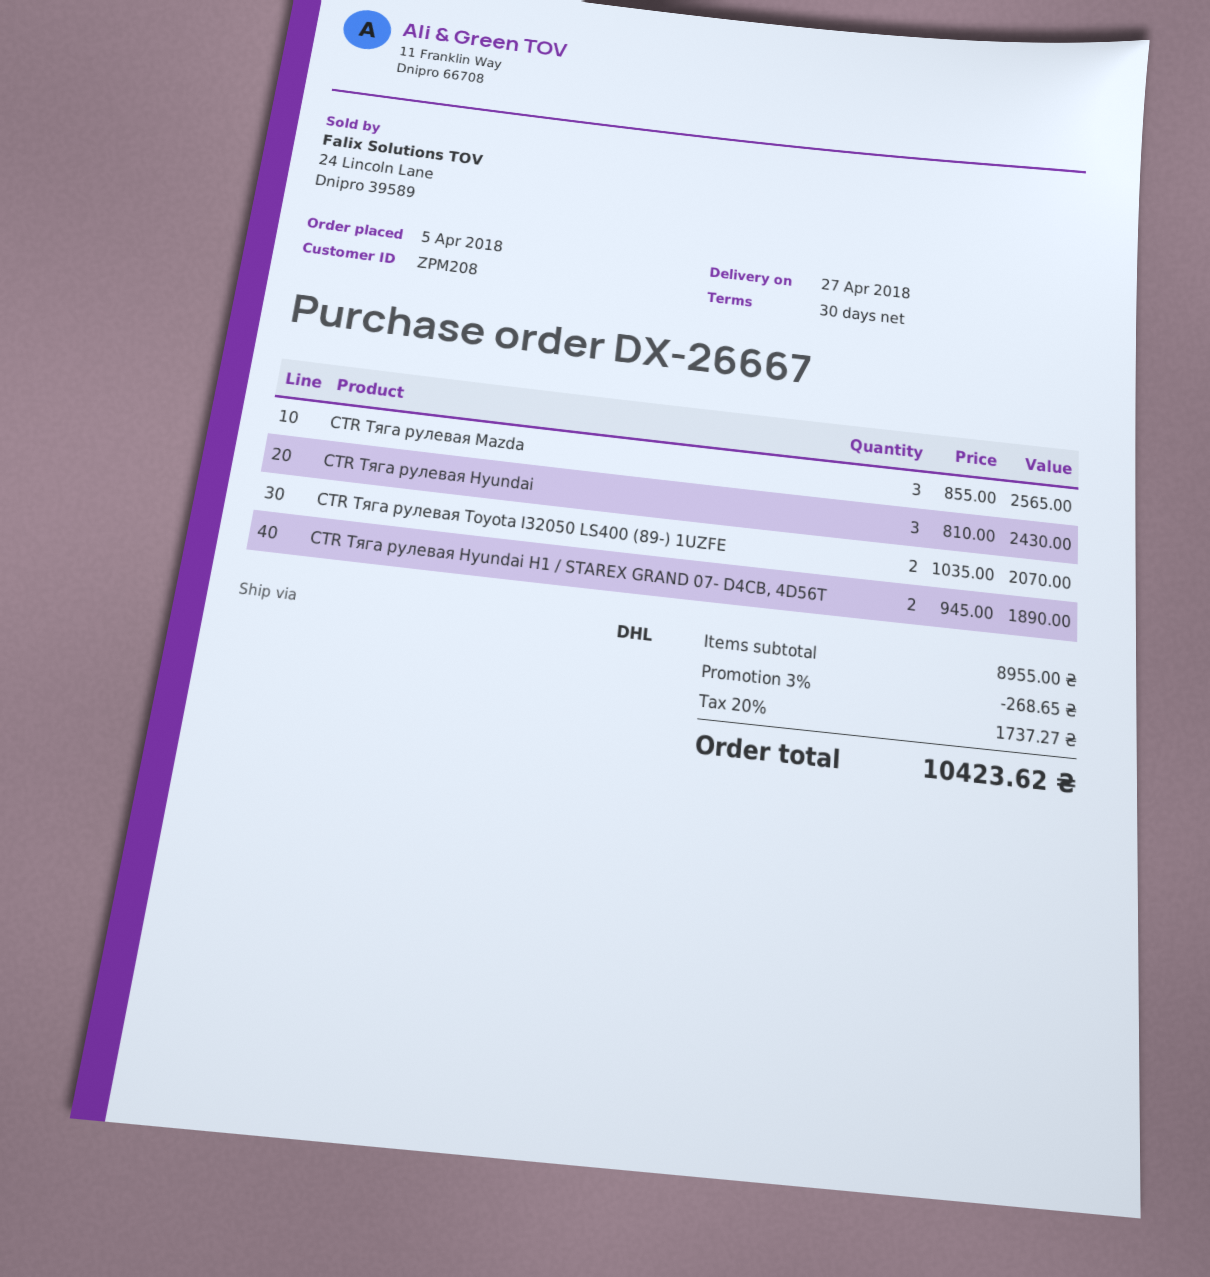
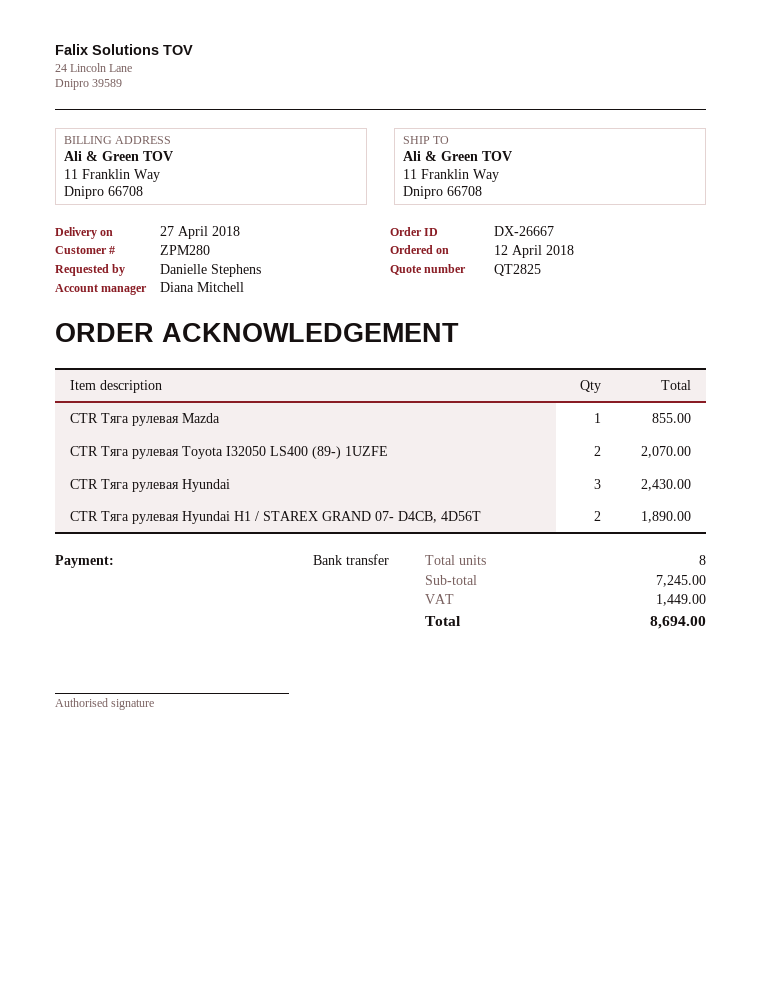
order date: 2018-04-05 -> 2018-04-12
customer number: ZPM208 -> ZPM280
CTR Тяга рулевая Mazda: 3 for 2565.00 -> 1 for 855.00
subtotal: 8955.00 -> 7245.00
discount: 3% = 268.65 -> none
tax: 1737.27 -> 1449.00
total: 10423.62 -> 8694.00

